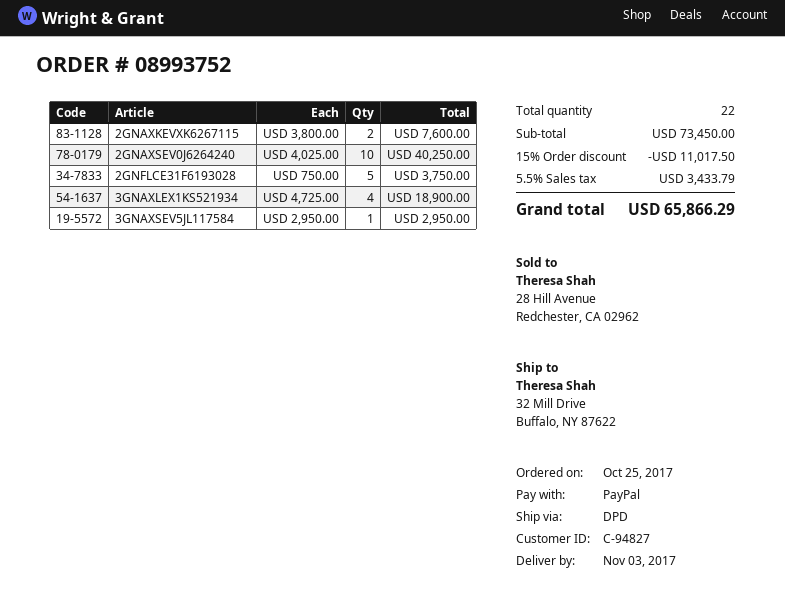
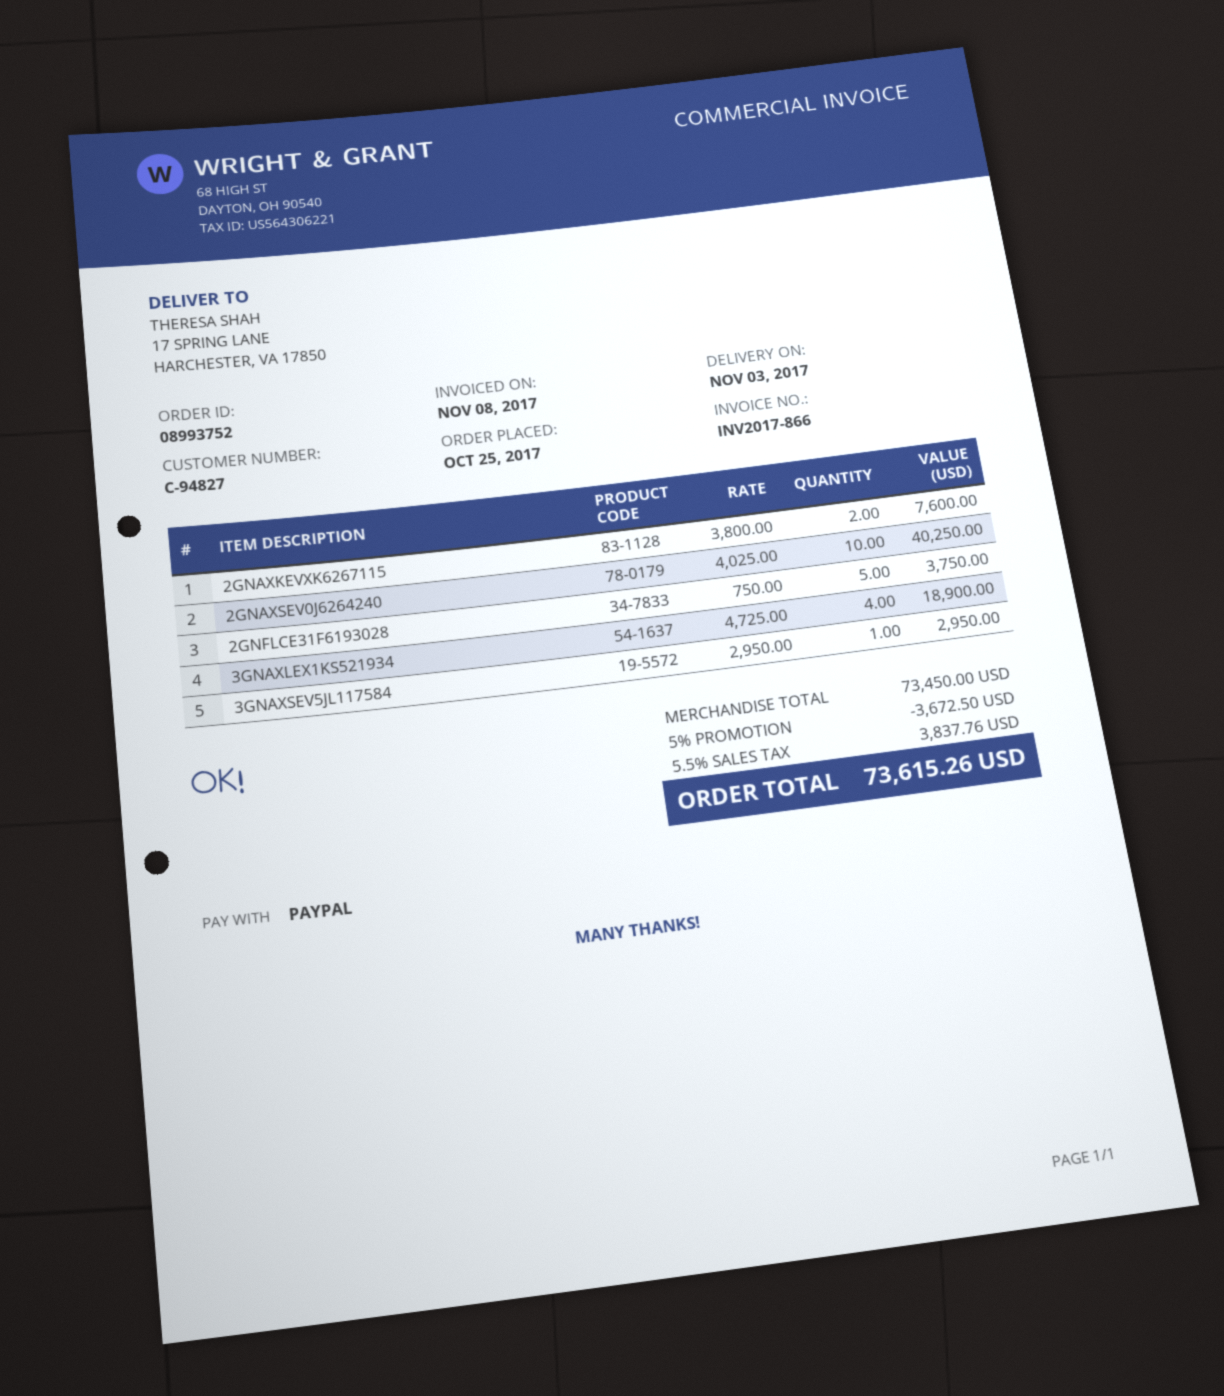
ship to: 32 Mill Drive, Buffalo, NY 87622 -> 17 SPRING LANE, HARCHESTER, VA 17850
discount: 15% = 11017.50 -> 5% = 3672.50
tax: 5.5% = 3433.79 -> 5.5% = 3837.76
total: 65866.29 -> 73615.26

